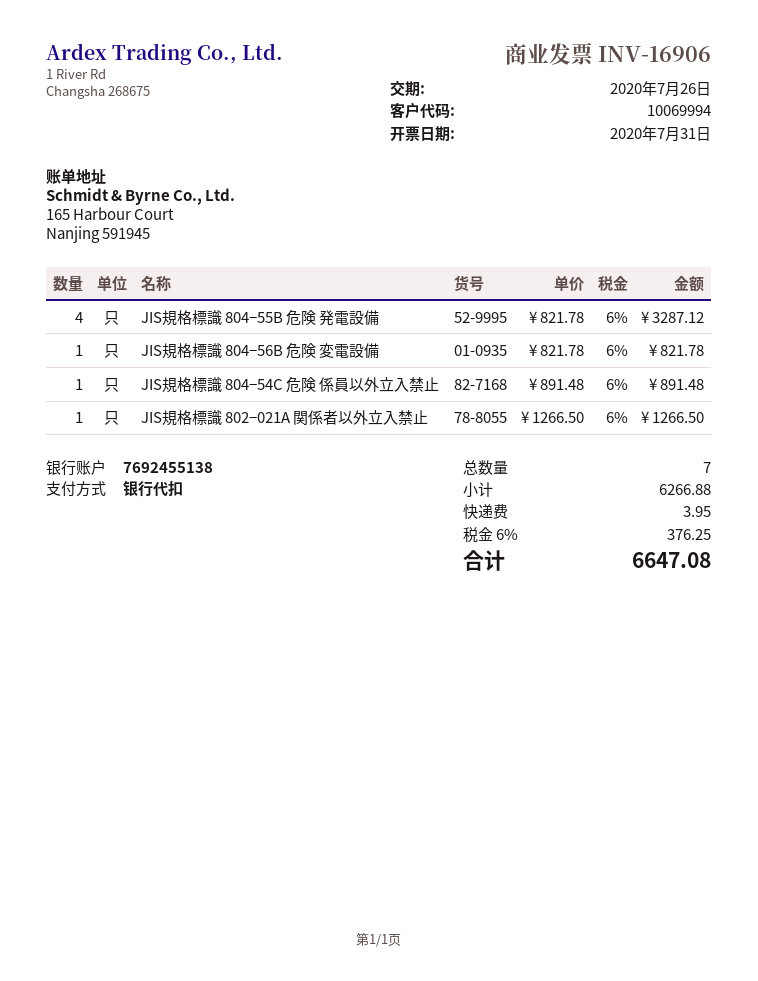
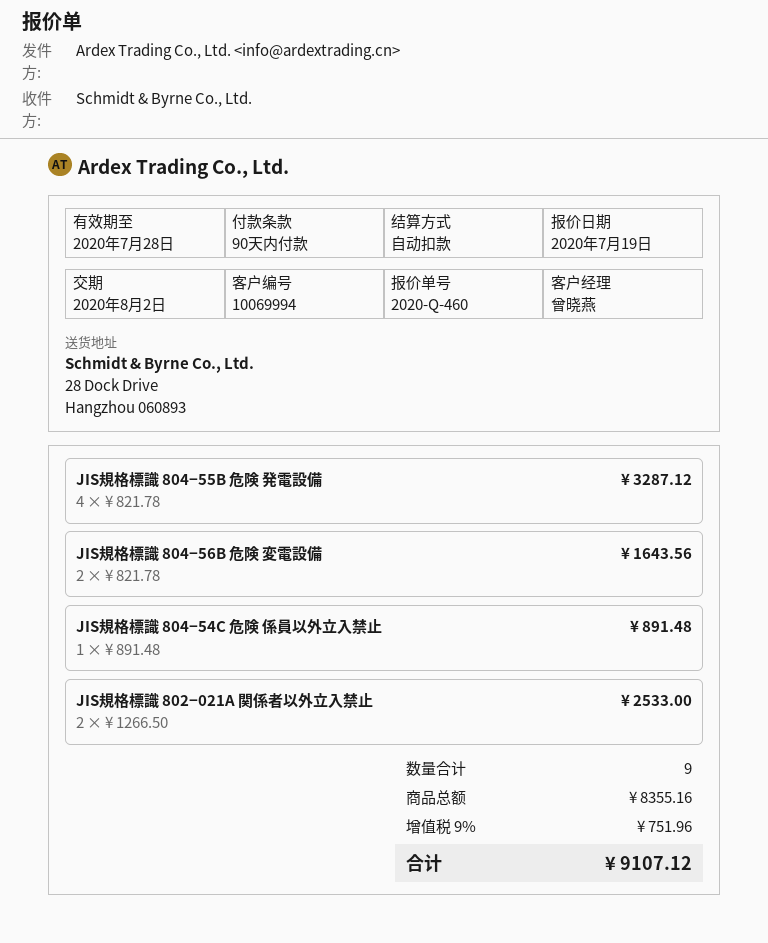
delivery date: 2020-07-26 -> 2020-08-02
JIS規格標識 804−56B 危険 変電設備: 1 x 821.78 = 821.78 -> 2 x 821.78 = 1643.56
JIS規格標識 802−021A 関係者以外立入禁止: 1 x 1266.50 = 1266.50 -> 2 x 1266.50 = 2533.00
total quantity: 7 -> 9
subtotal: 6266.88 -> 8355.16
shipping: 3.95 -> none
tax: 6% = 376.25 -> 9% = 751.96
total: 6647.08 -> 9107.12

